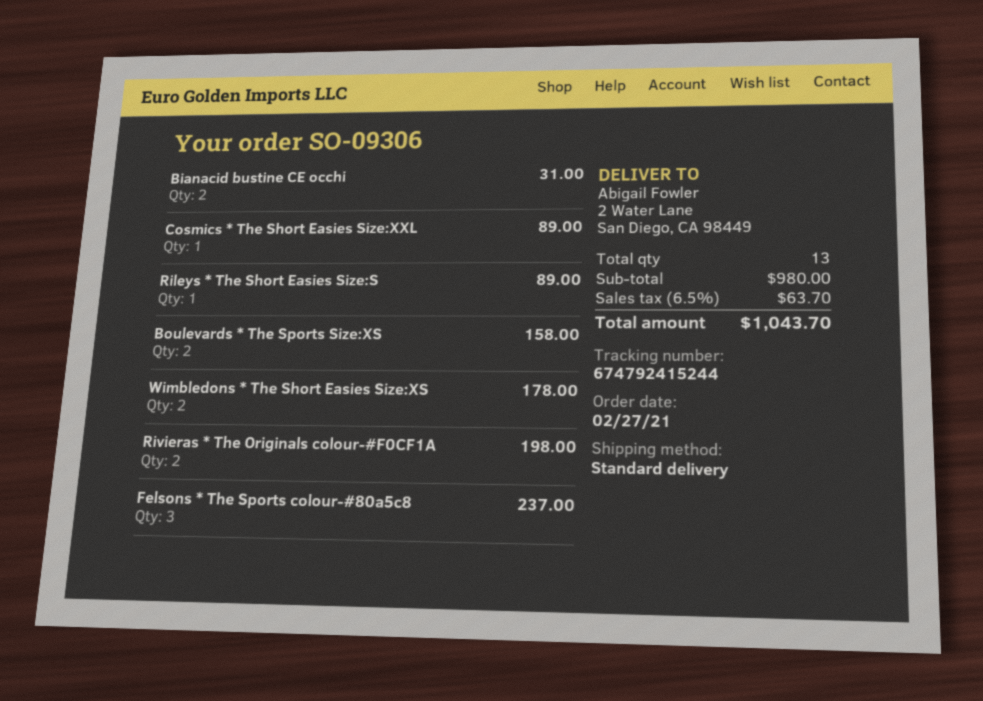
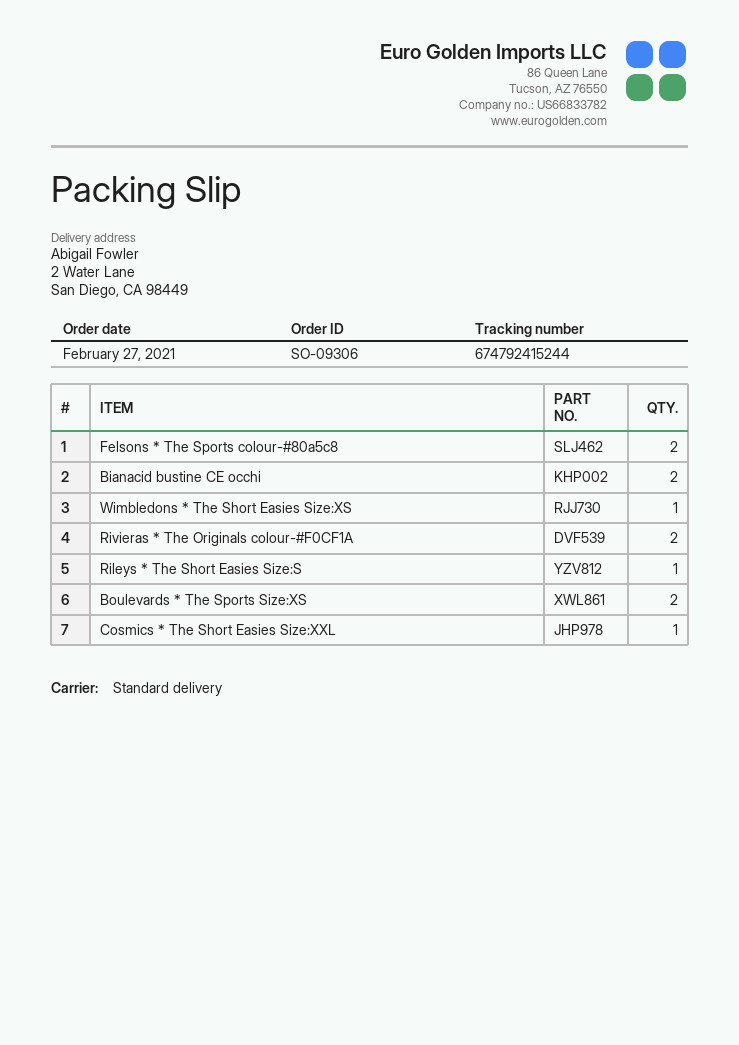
Wimbledons * The Short Easies Size:XS: 2 -> 1
Felsons * The Sports colour-#80a5c8: 3 -> 2

